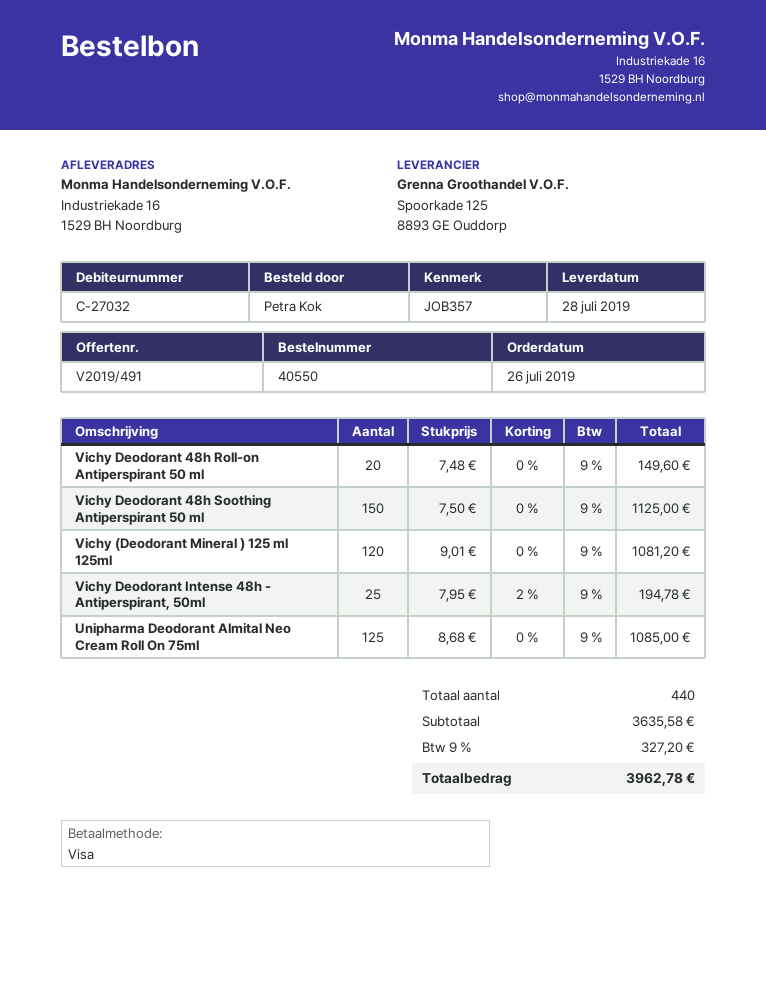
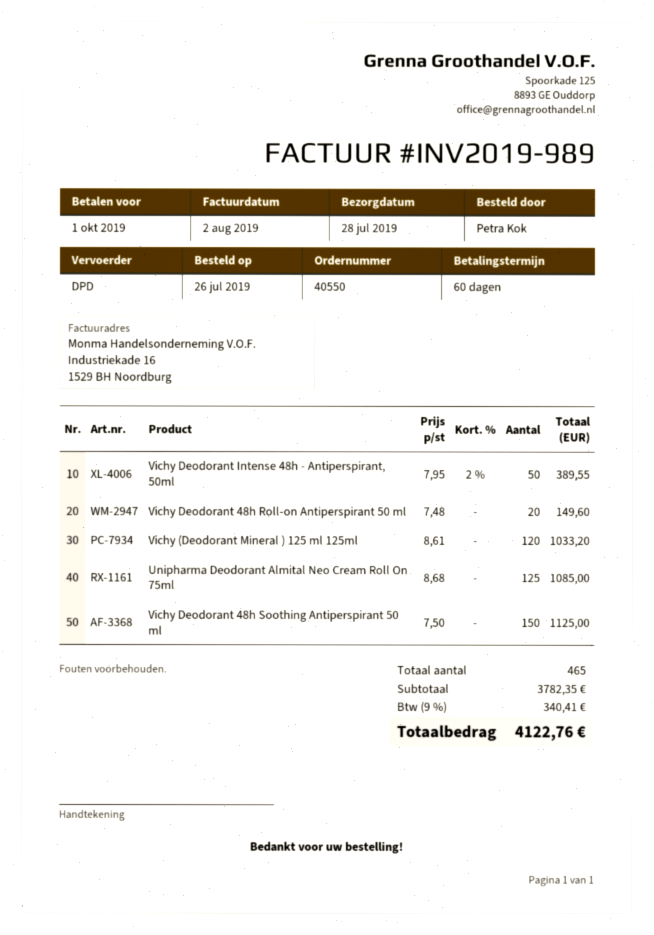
Vichy (Deodorant Mineral ) 125 ml 125ml: 120 x 9.01 = 1081.20 -> 120 x 8.61 = 1033.20
Vichy Deodorant Intense 48h - Antiperspirant, 50ml: 25 x 7.95 - 2% = 194.78 -> 50 x 7.95 - 2% = 389.55
total quantity: 440 -> 465
subtotal: 3635.58 -> 3782.35
tax: 9% = 327.20 -> 9% = 340.41
total: 3962.78 -> 4122.76

